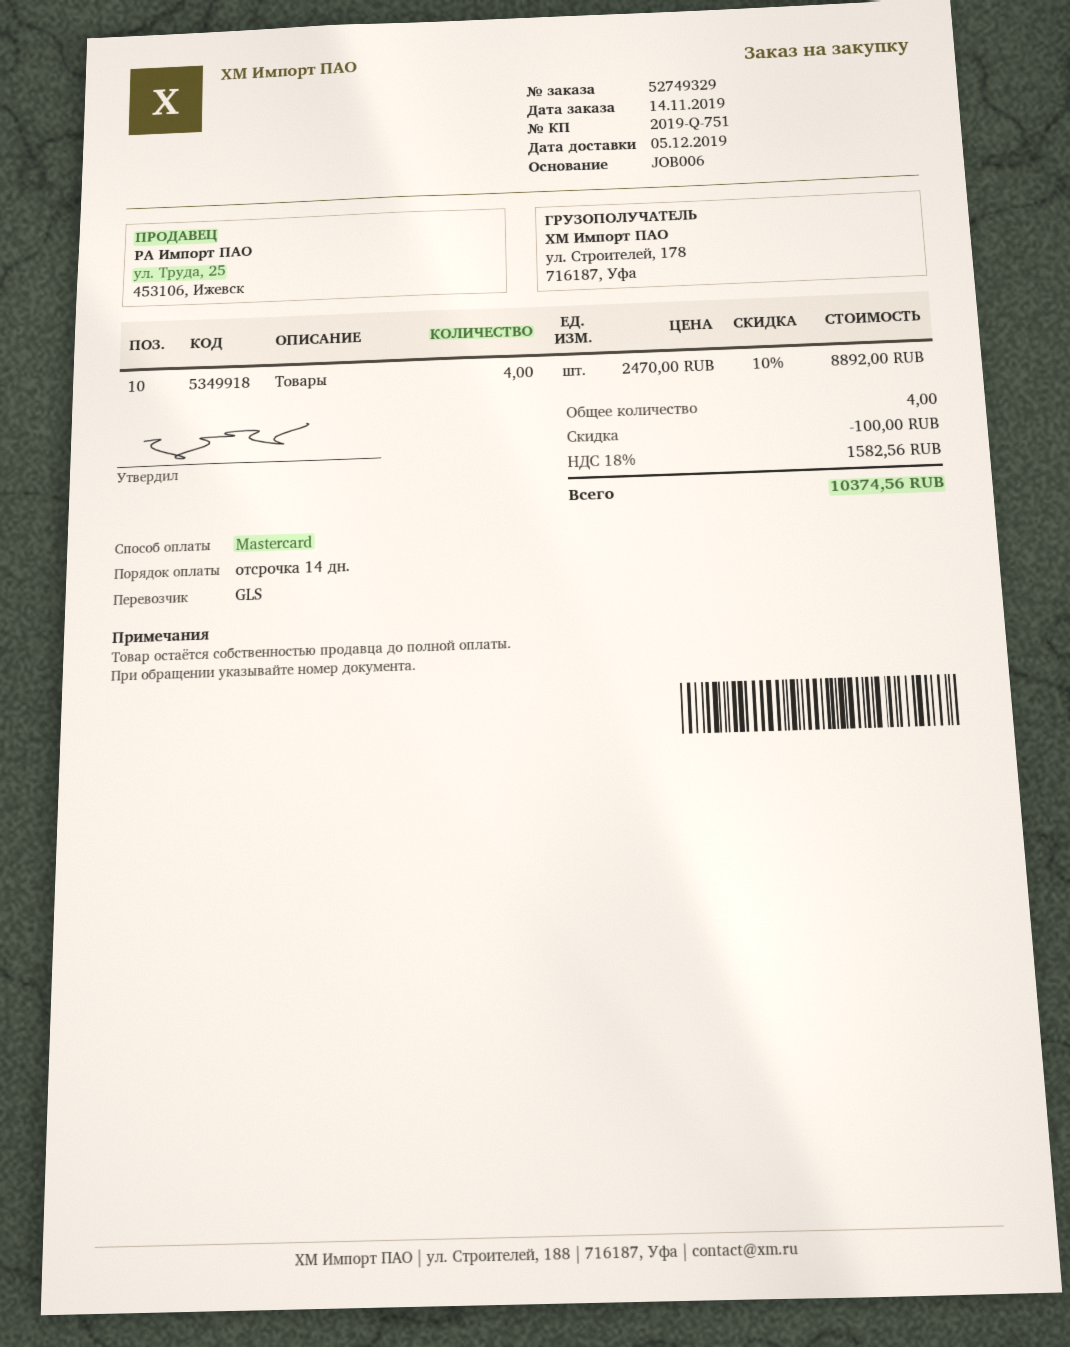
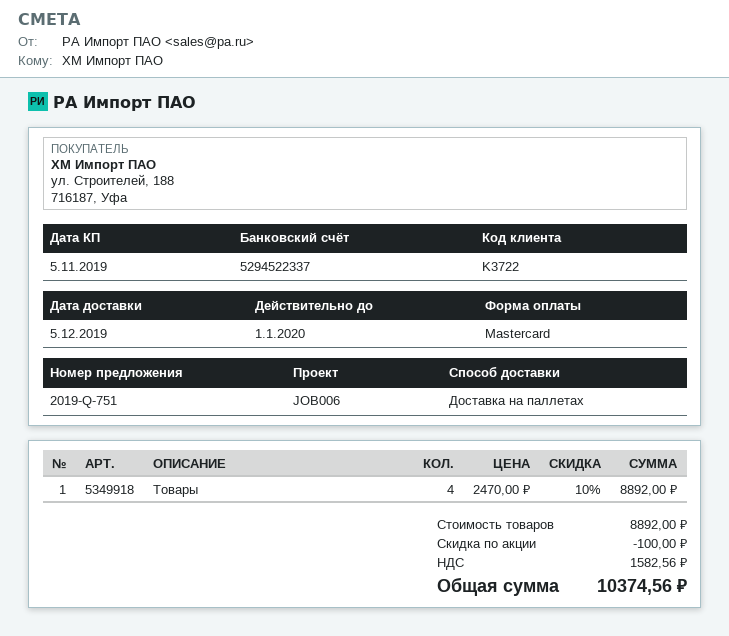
shipping method: GLS -> pallet freight

